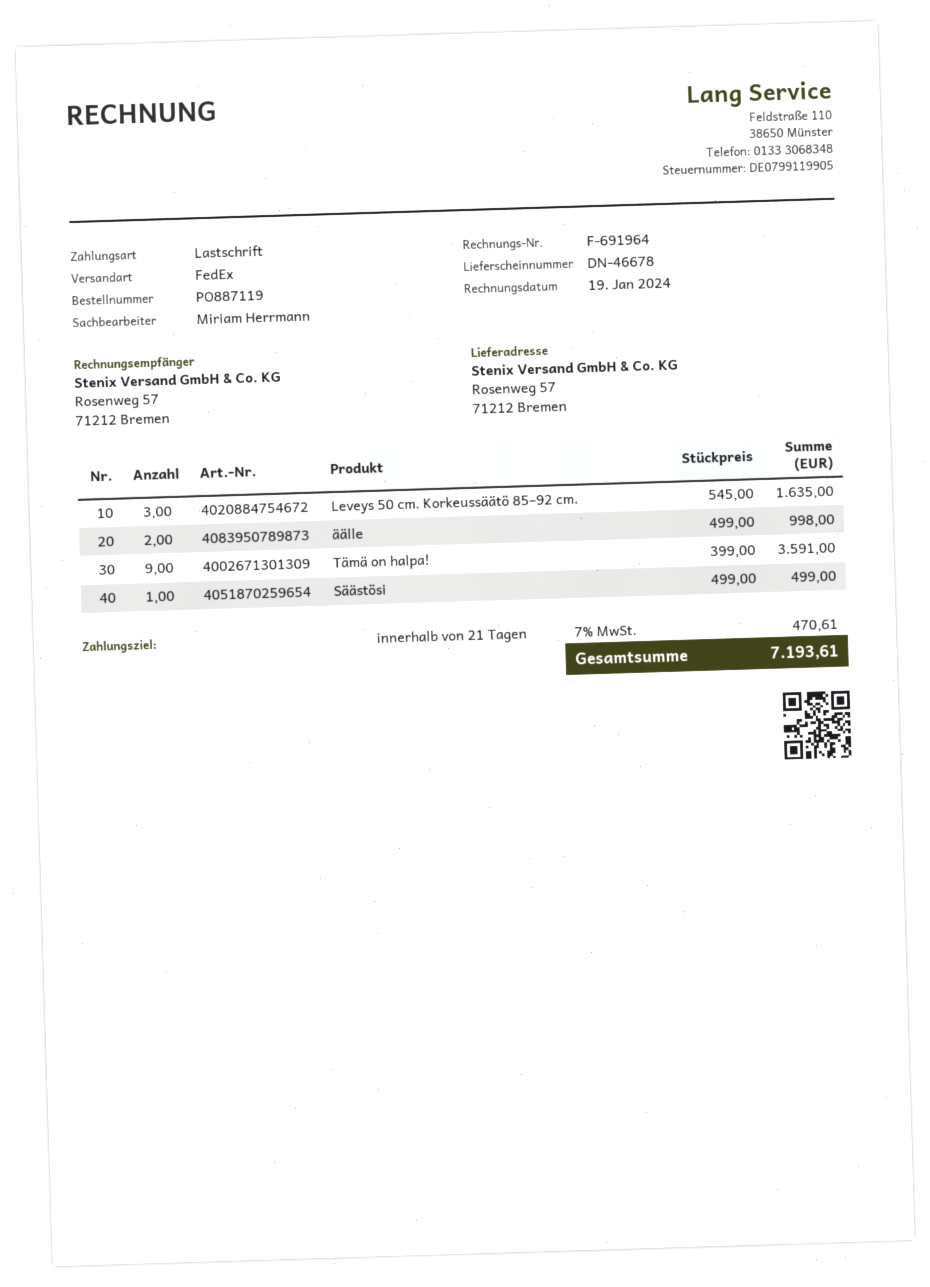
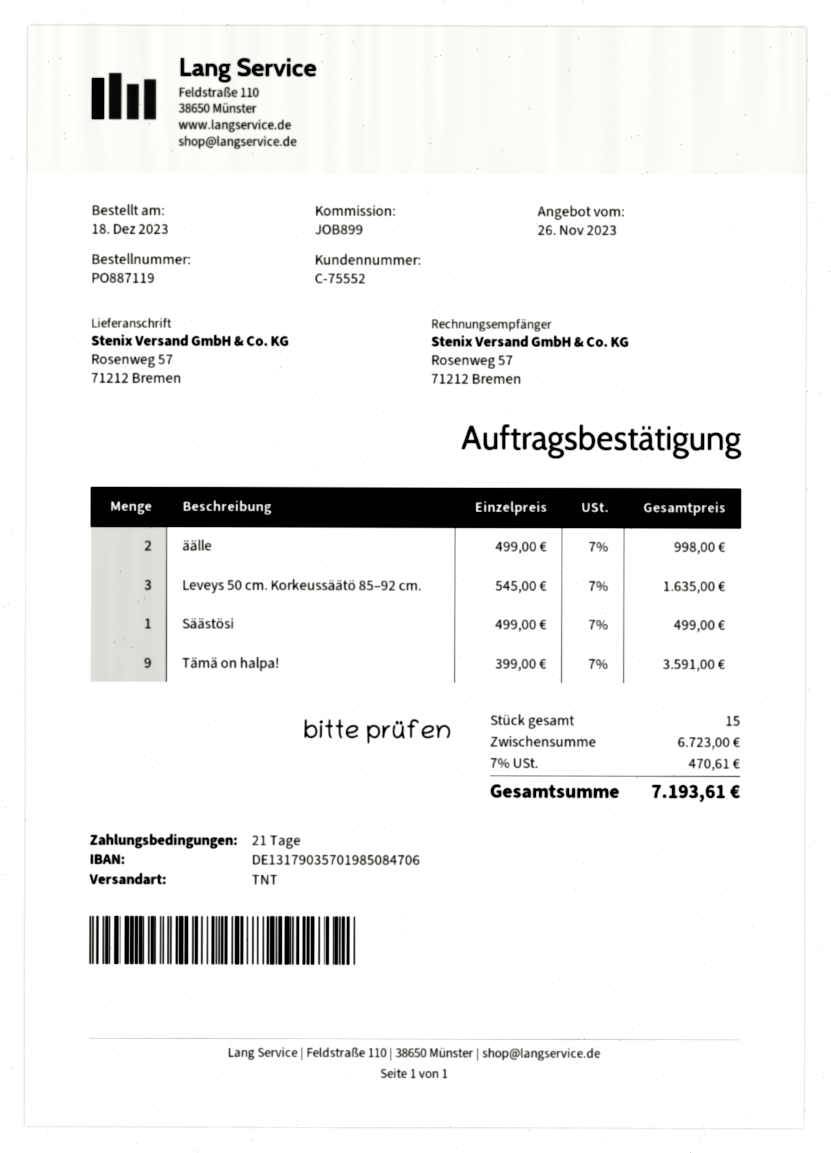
shipping method: FedEx -> TNT

